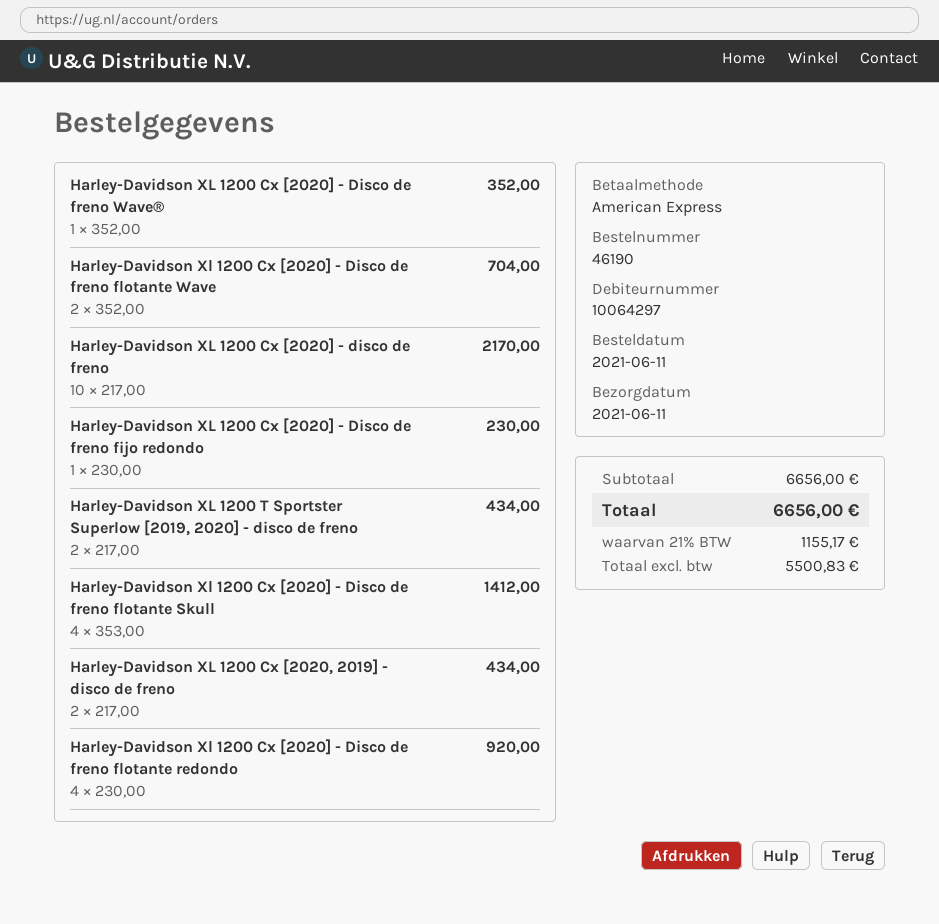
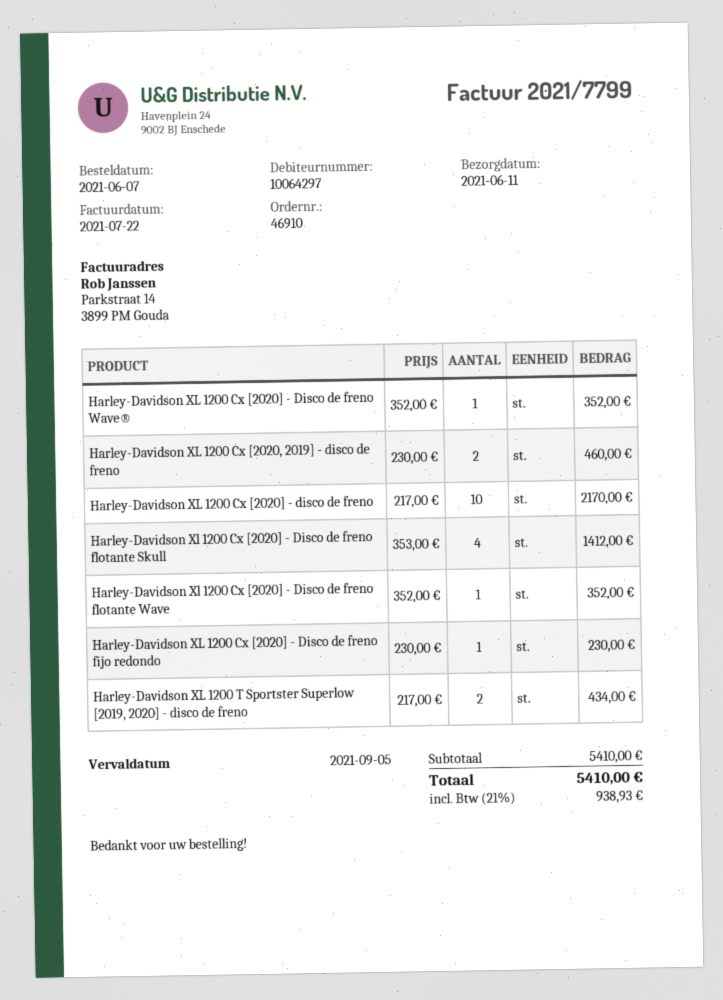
order number: 46190 -> 46910
order date: 2021-06-11 -> 2021-06-07
Harley-Davidson Xl 1200 Cx [2020] - Disco de freno flotante Wave: 2 x 352.00 = 704.00 -> 1 x 352.00 = 352.00
Harley-Davidson XL 1200 Cx [2020, 2019] - disco de freno: 2 x 217.00 = 434.00 -> 2 x 230.00 = 460.00
Harley-Davidson Xl 1200 Cx [2020] - Disco de freno flotante redondo: 4 x 230.00 = 920.00 -> none
subtotal: 6656.00 -> 5410.00
tax: 21% = 1155.17 -> 21% = 938.93
total: 6656.00 -> 5410.00

